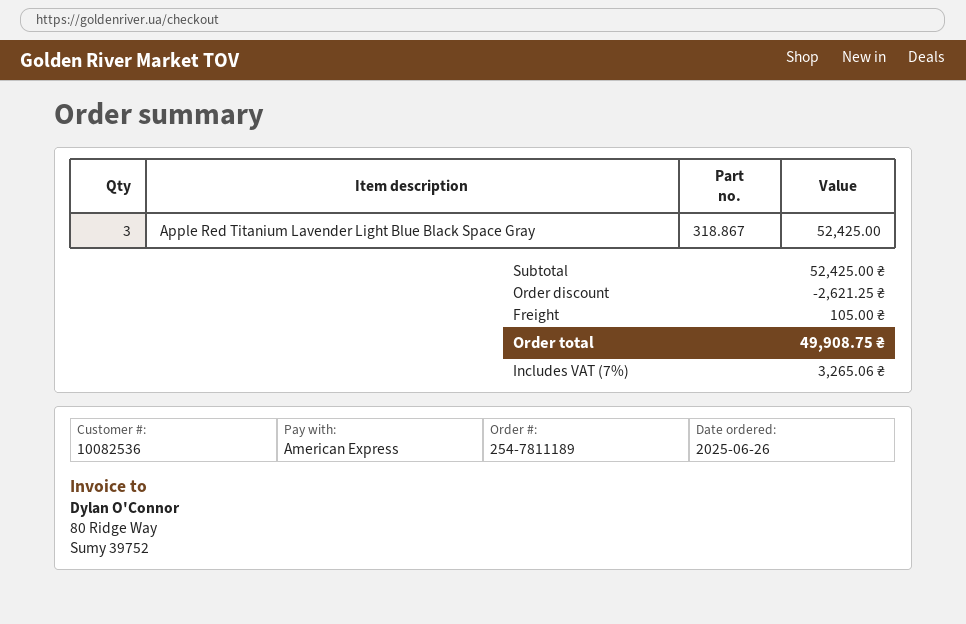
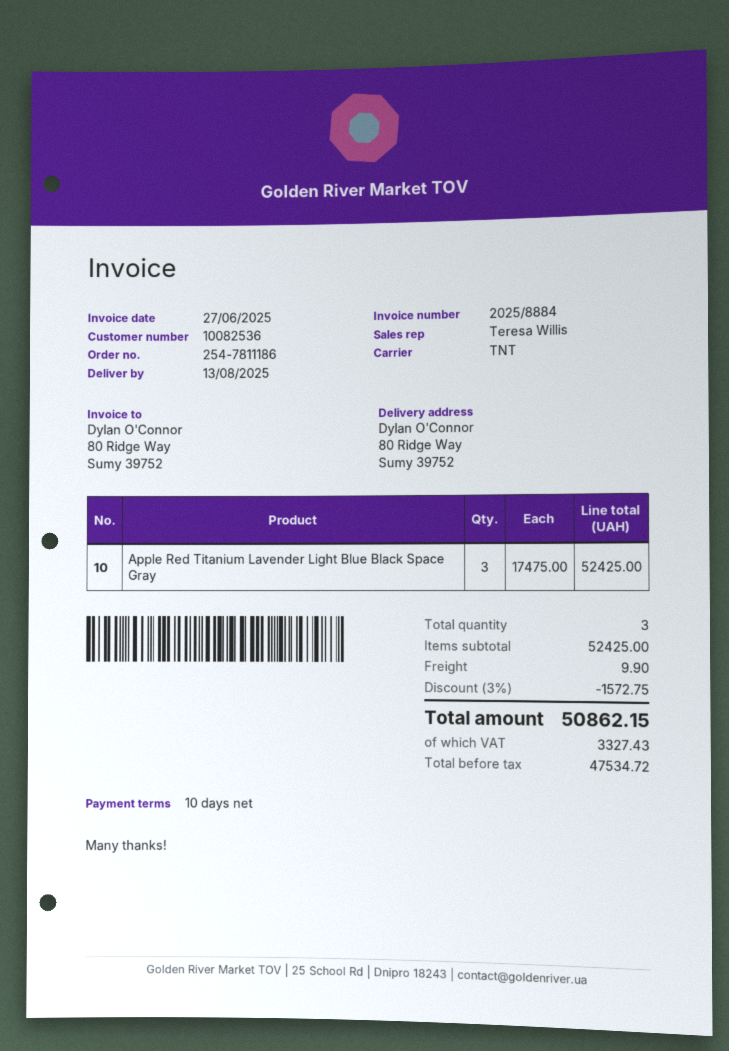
order number: 254-7811189 -> 254-7811186
discount: 2621.25 -> 1572.75
shipping: 105.00 -> 9.90
tax: 3265.06 -> 3327.43
total: 49908.75 -> 50862.15

